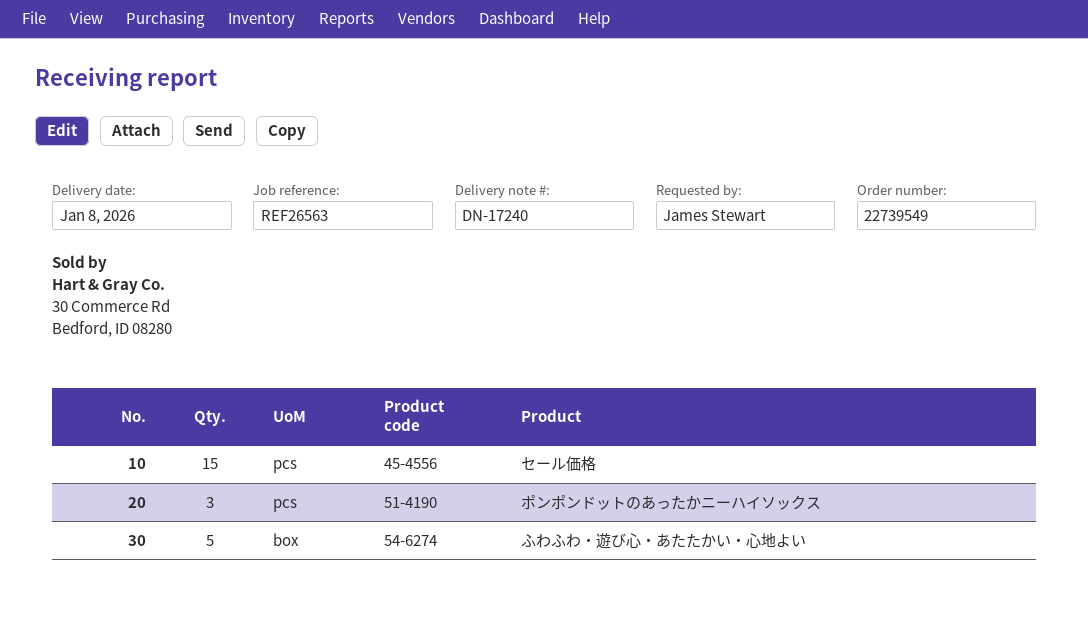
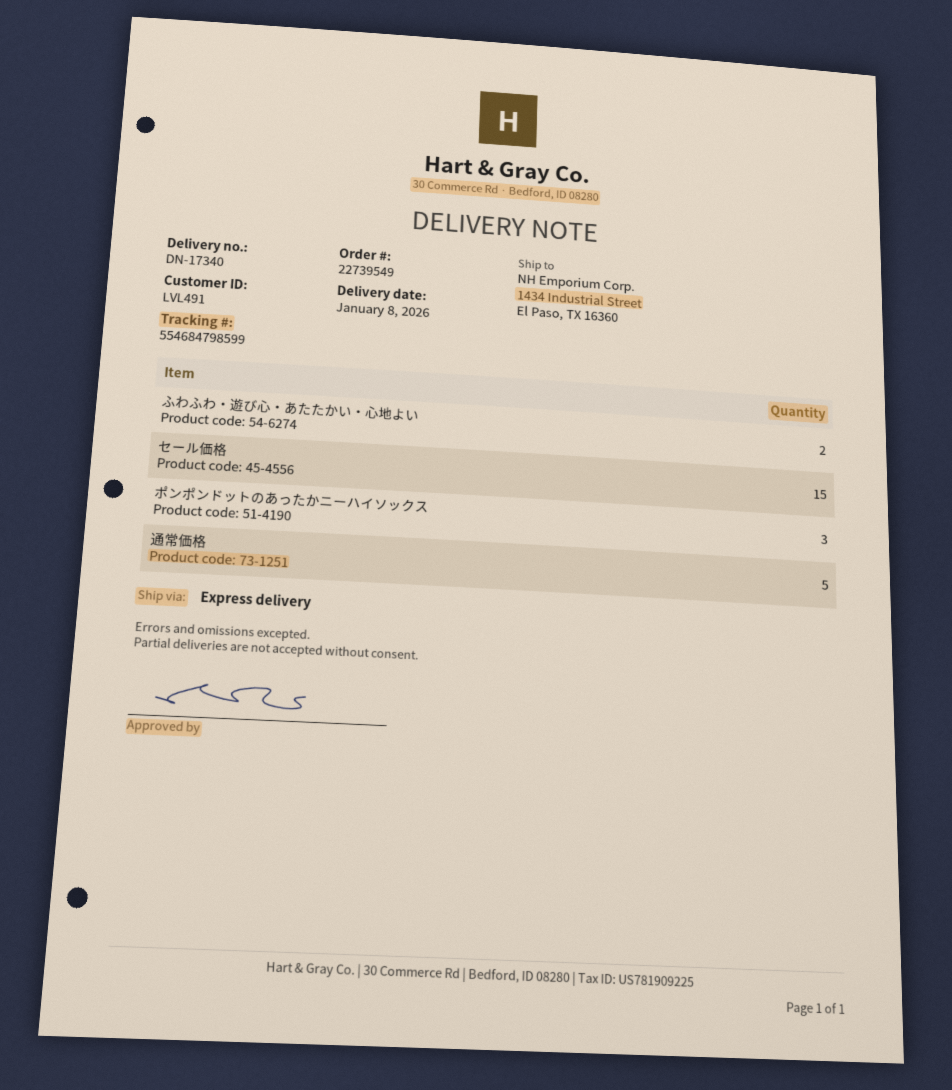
delivery note number: DN-17240 -> DN-17340
ふわふわ・遊び心・あたたかい・心地よい: 5 -> 2
通常価格: none -> 5

